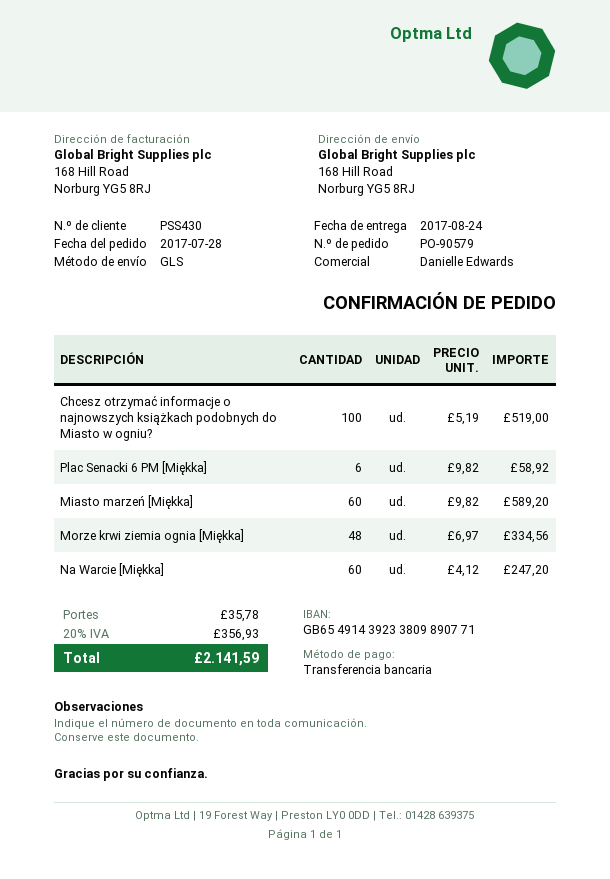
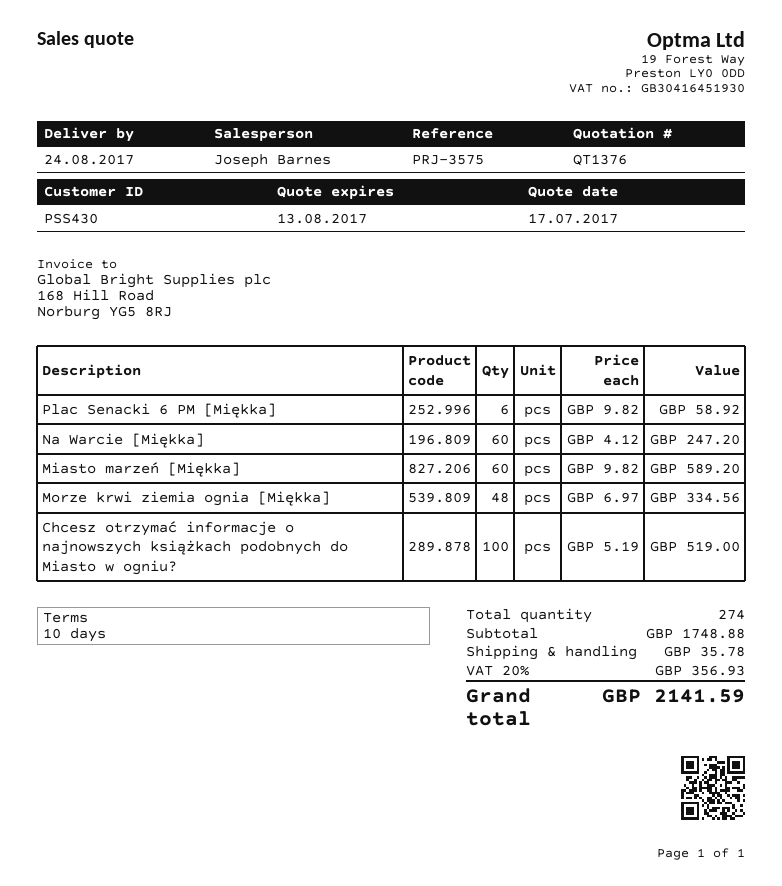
sales rep: Danielle Edwards -> Joseph Barnes

